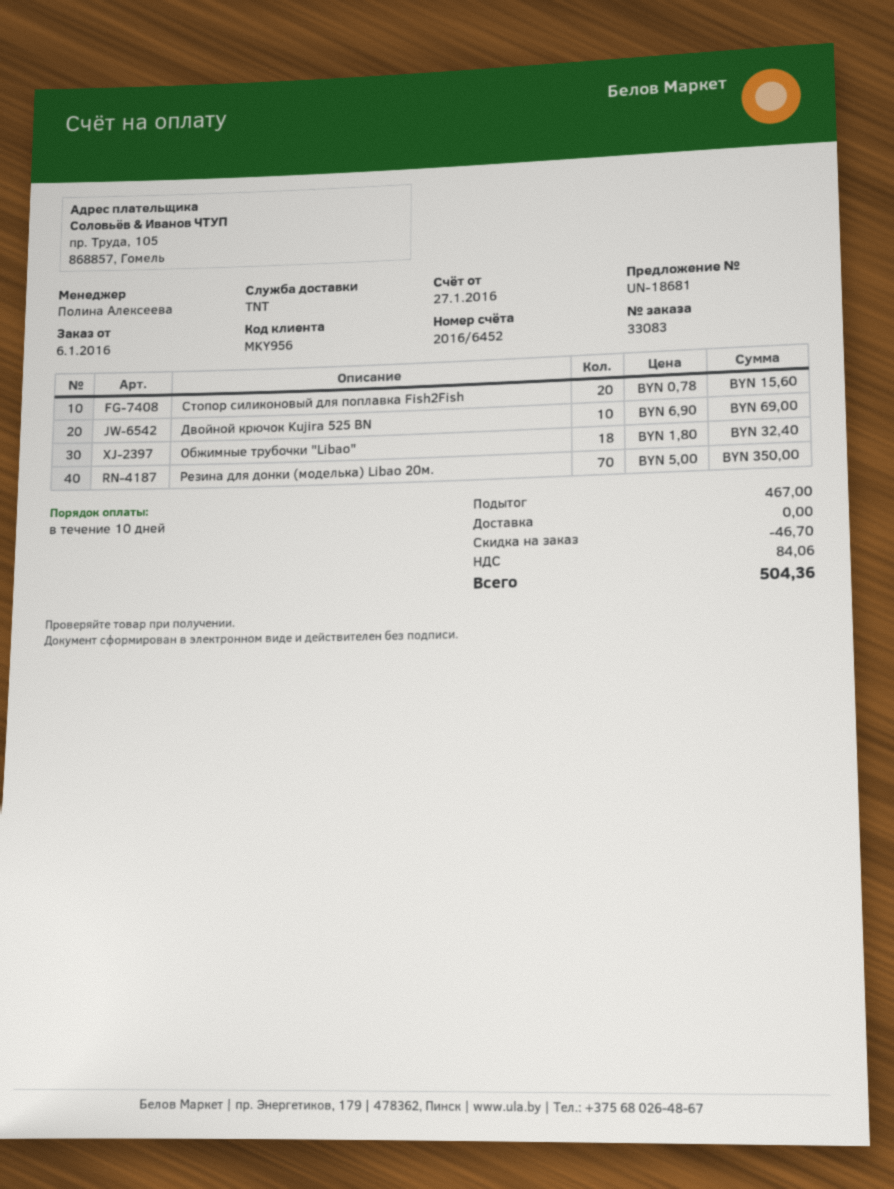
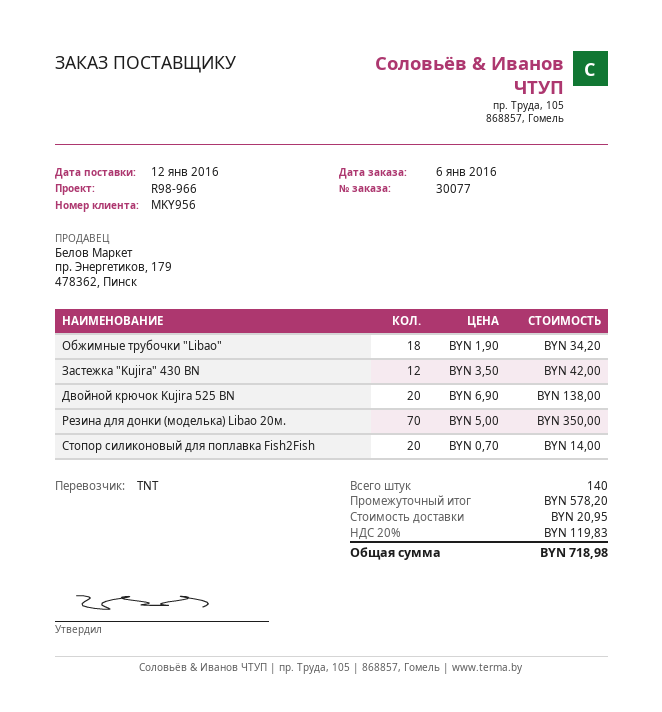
order number: 33083 -> 30077
Стопор силиконовый для поплавка Fish2Fish: 20 x 0.78 = 15.60 -> 20 x 0.70 = 14.00
Двойной крючок Kujira 525 BN: 10 x 6.90 = 69.00 -> 20 x 6.90 = 138.00
Обжимные трубочки "Libao": 18 x 1.80 = 32.40 -> 18 x 1.90 = 34.20
Застежка "Kujira" 430 BN: none -> 12 x 3.50 = 42.00
subtotal: 467.00 -> 578.20
discount: 46.70 -> none
shipping: 0.00 -> 20.95
tax: 84.06 -> 119.83
total: 504.36 -> 718.98

